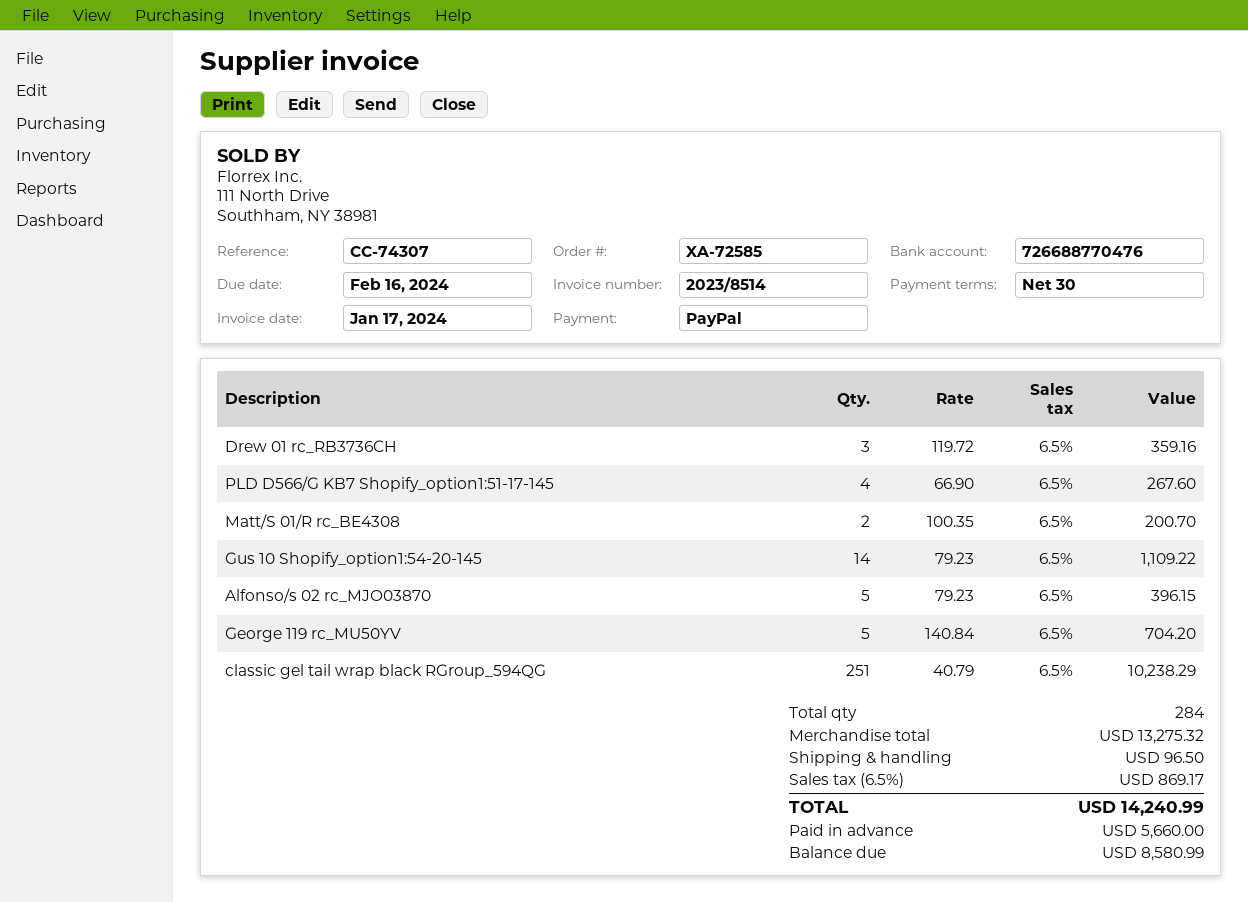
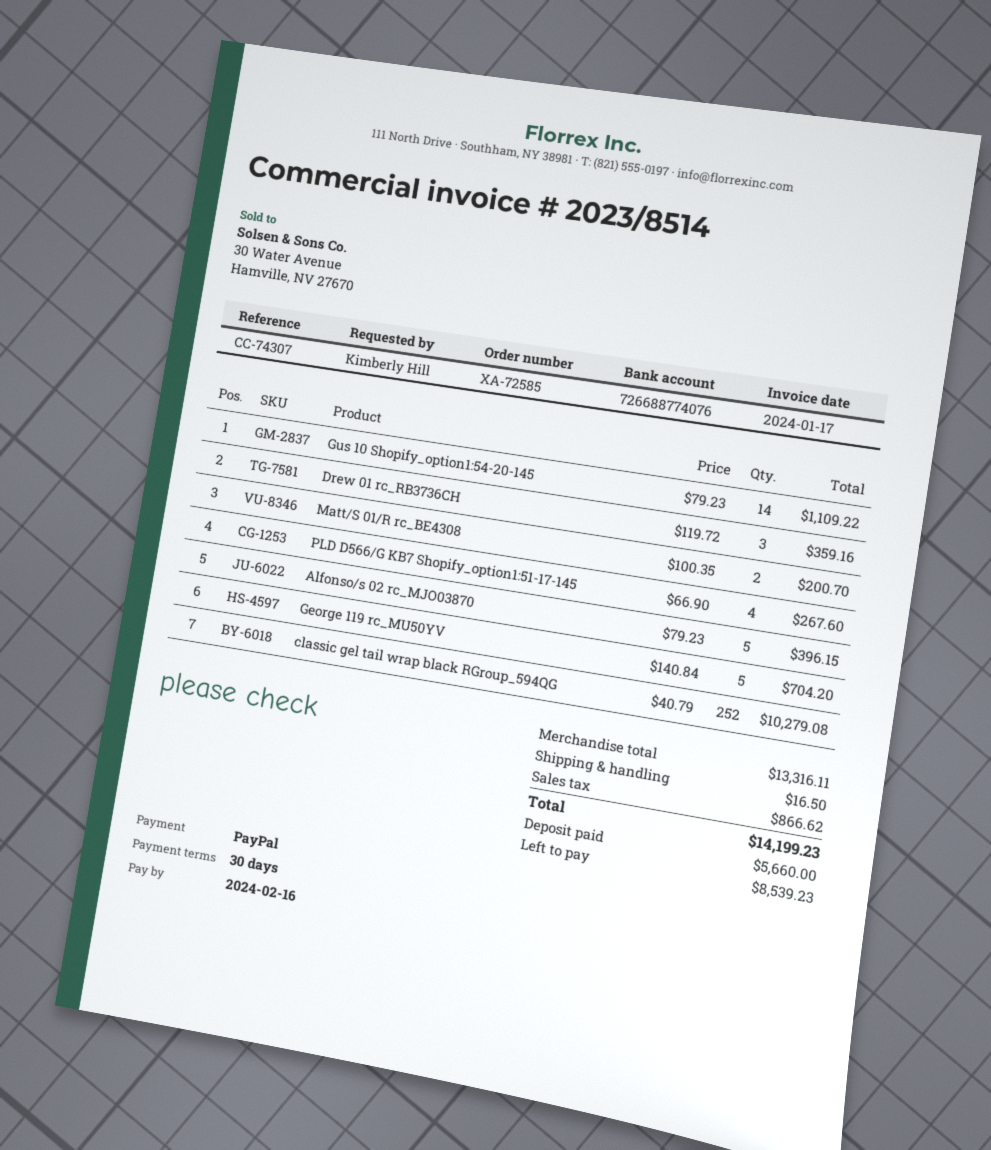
bank account: 726688770476 -> 726688774076
classic gel tail wrap black RGroup_594QG: 251 x 40.79 = 10238.29 -> 252 x 40.79 = 10279.08
subtotal: 13275.32 -> 13316.11
shipping: 96.50 -> 16.50
tax: 869.17 -> 866.62
total: 14240.99 -> 14199.23
balance: 8580.99 -> 8539.23

